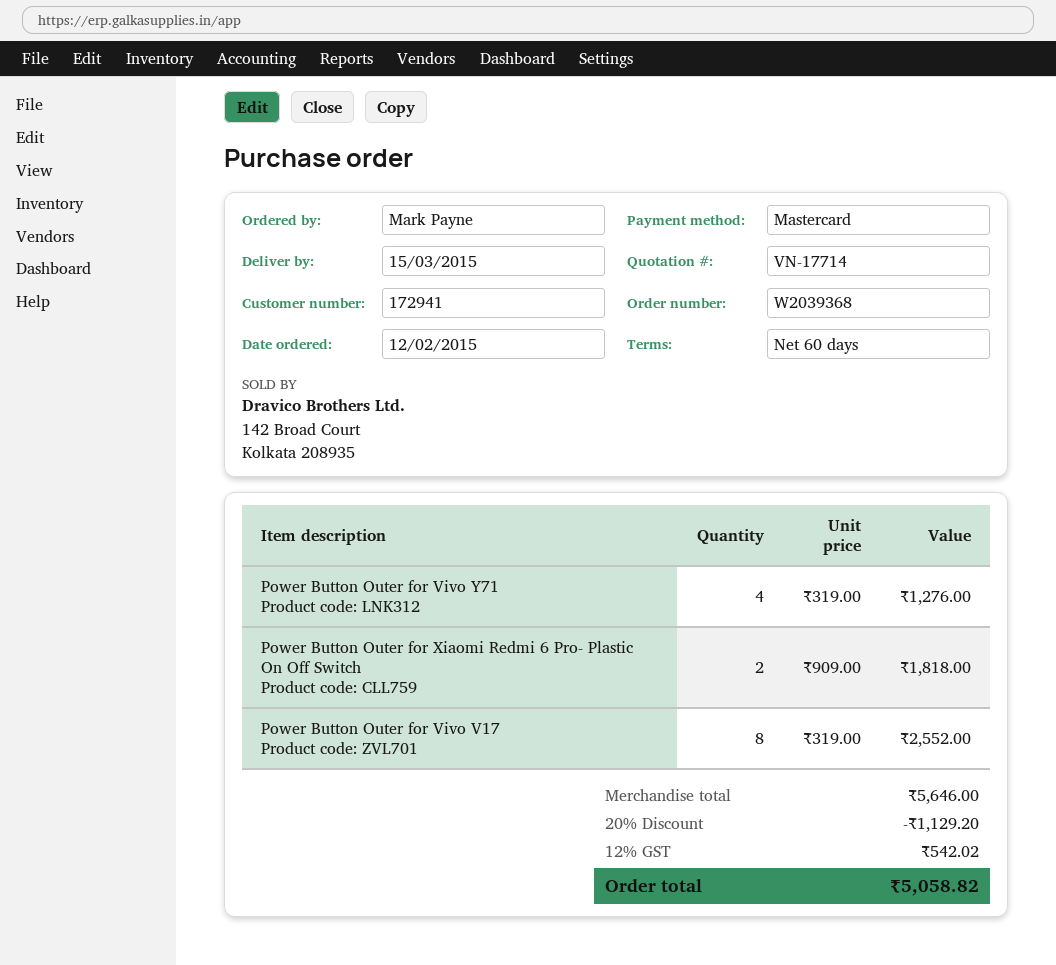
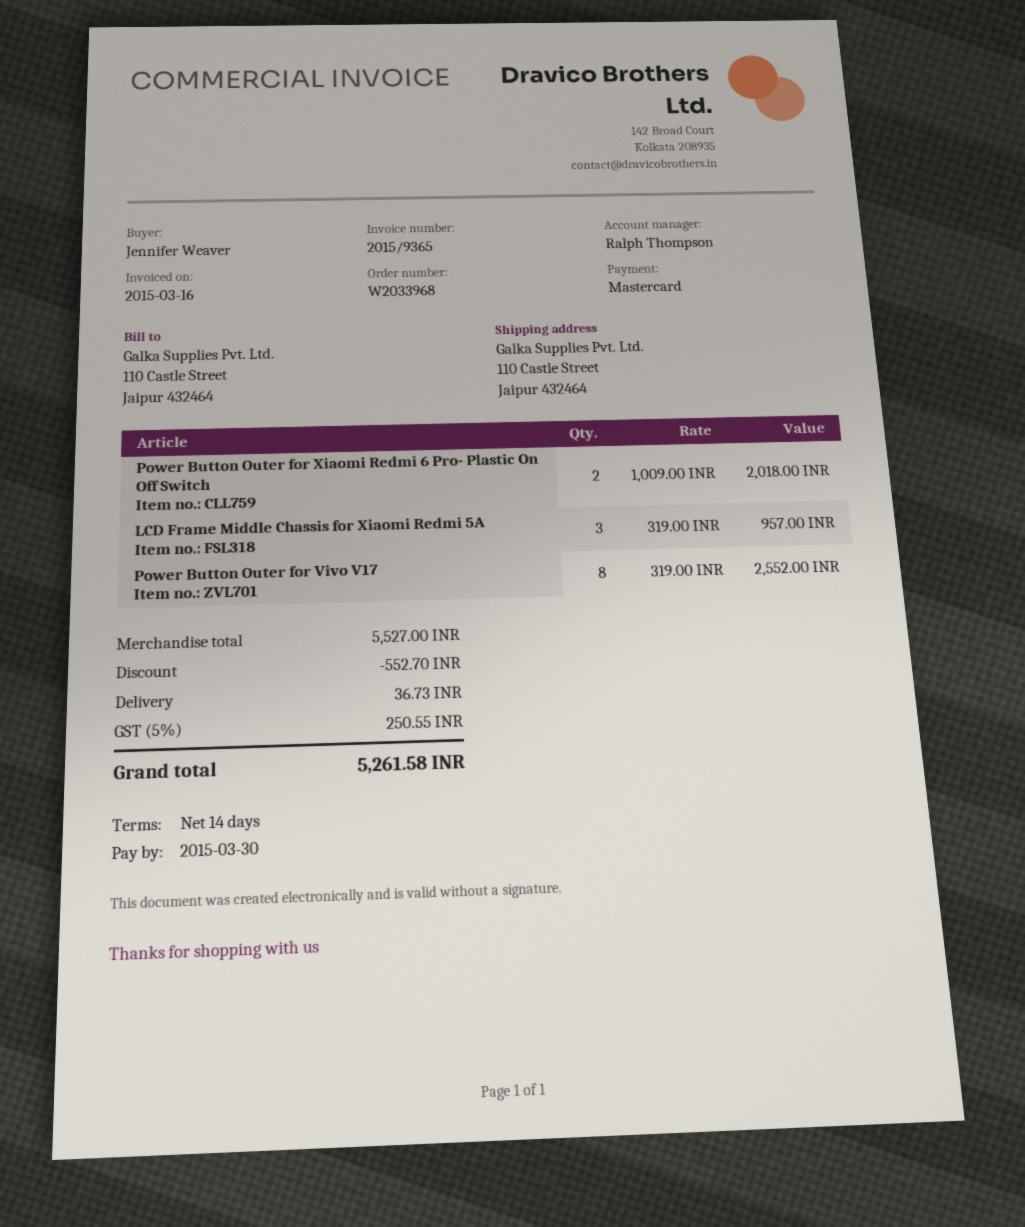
order number: W2039368 -> W2033968
payment terms: 60 days -> 14 days
ordered by: Mark Payne -> Jennifer Weaver
Power Button Outer for Vivo Y71: 4 x 319.00 = 1276.00 -> none
Power Button Outer for Xiaomi Redmi 6 Pro- Plastic On Off Switch: 2 x 909.00 = 1818.00 -> 2 x 1009.00 = 2018.00
LCD Frame Middle Chassis for Xiaomi Redmi 5A: none -> 3 x 319.00 = 957.00
subtotal: 5646.00 -> 5527.00
discount: 1129.20 -> 552.70
shipping: none -> 36.73
tax: 12% = 542.02 -> 5% = 250.55
total: 5058.82 -> 5261.58

